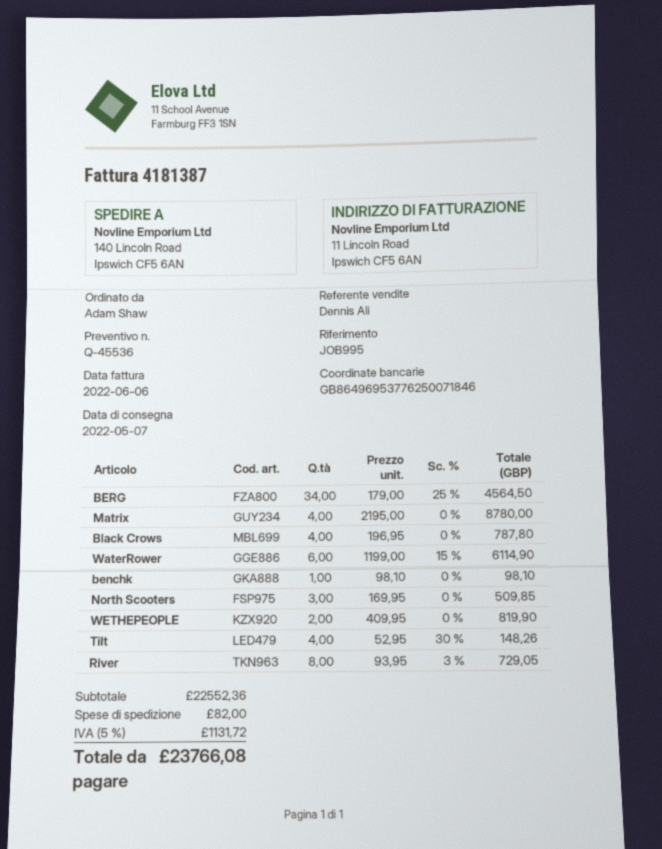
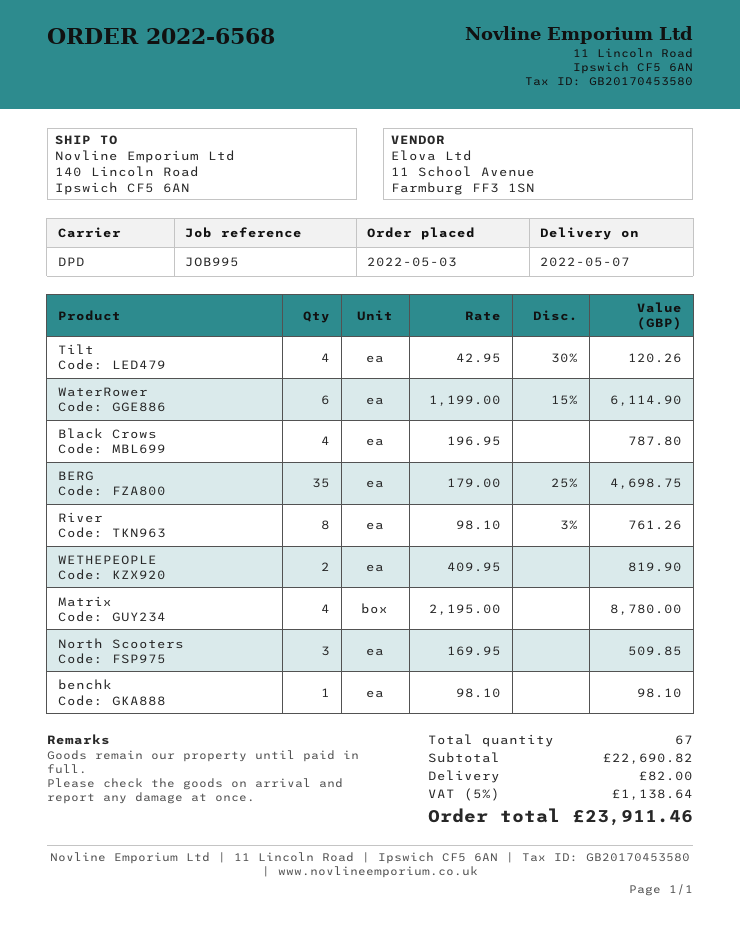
BERG: 34 x 179.00 - 25% = 4564.50 -> 35 x 179.00 - 25% = 4698.75
Tilt: 4 x 52.95 - 30% = 148.26 -> 4 x 42.95 - 30% = 120.26
River: 8 x 93.95 - 3% = 729.05 -> 8 x 98.10 - 3% = 761.26
subtotal: 22552.36 -> 22690.82
tax: 5% = 1131.72 -> 5% = 1138.64
total: 23766.08 -> 23911.46

